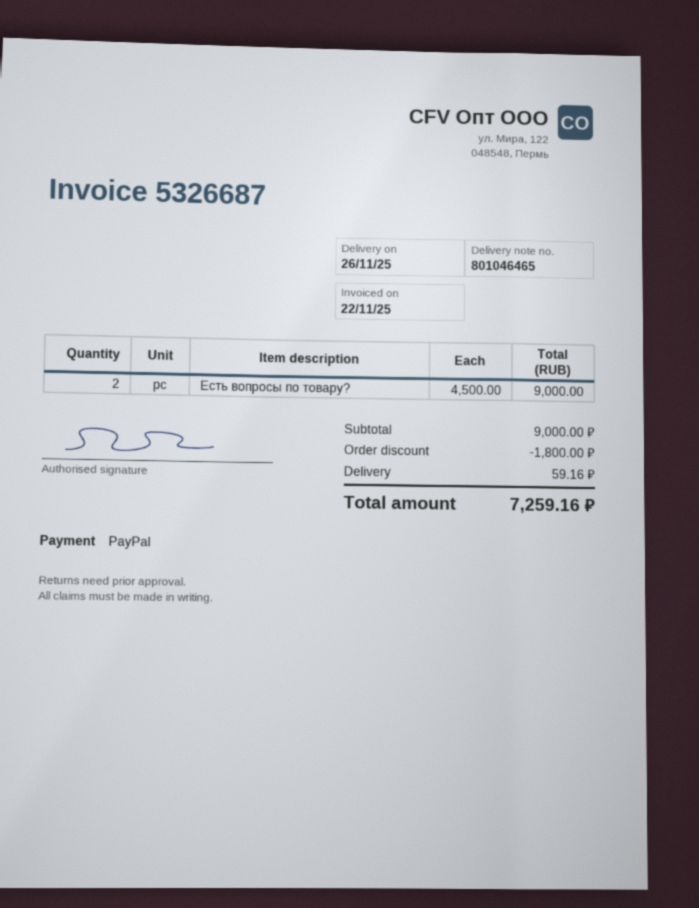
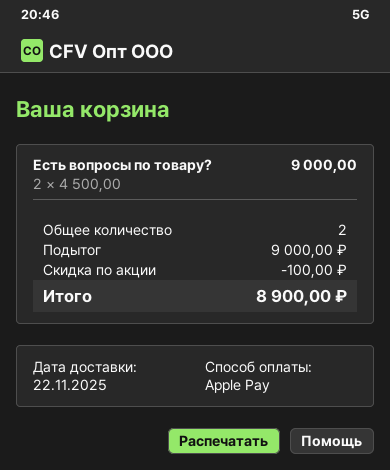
delivery date: 2025-11-26 -> 2025-11-22
payment method: PayPal -> Apple Pay
discount: 1800.00 -> 100.00
shipping: 59.16 -> none
total: 7259.16 -> 8900.00

